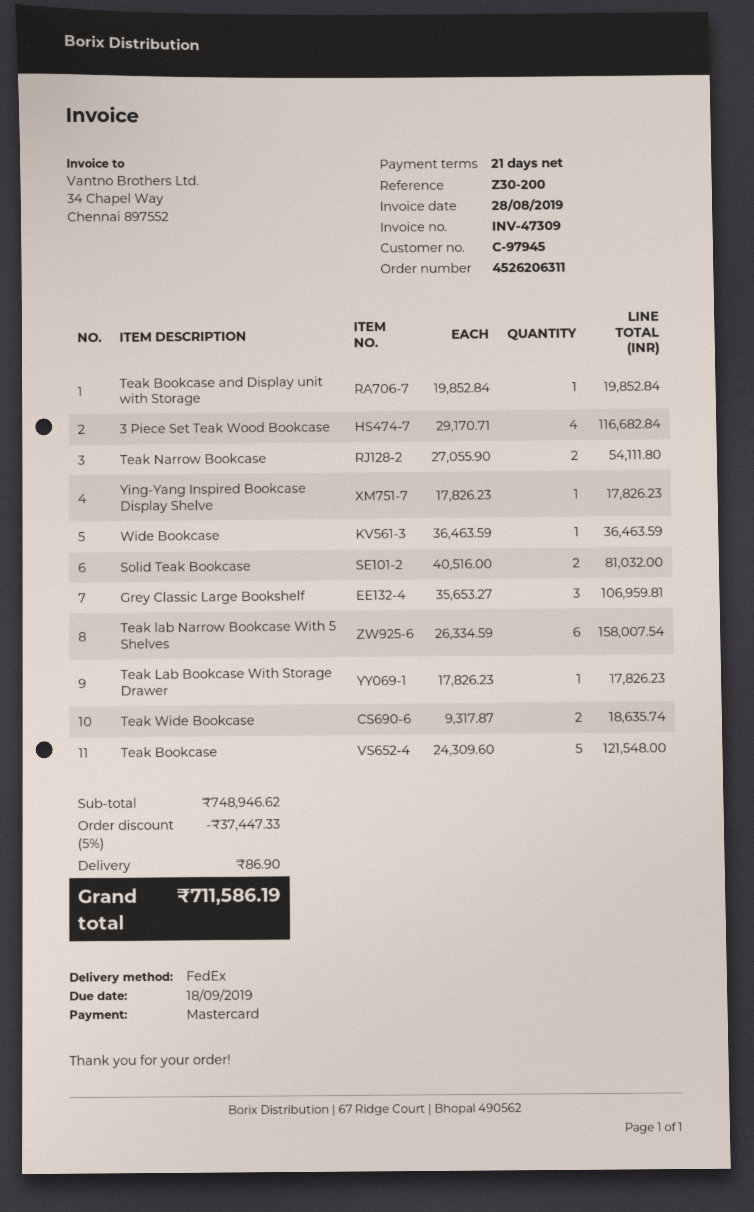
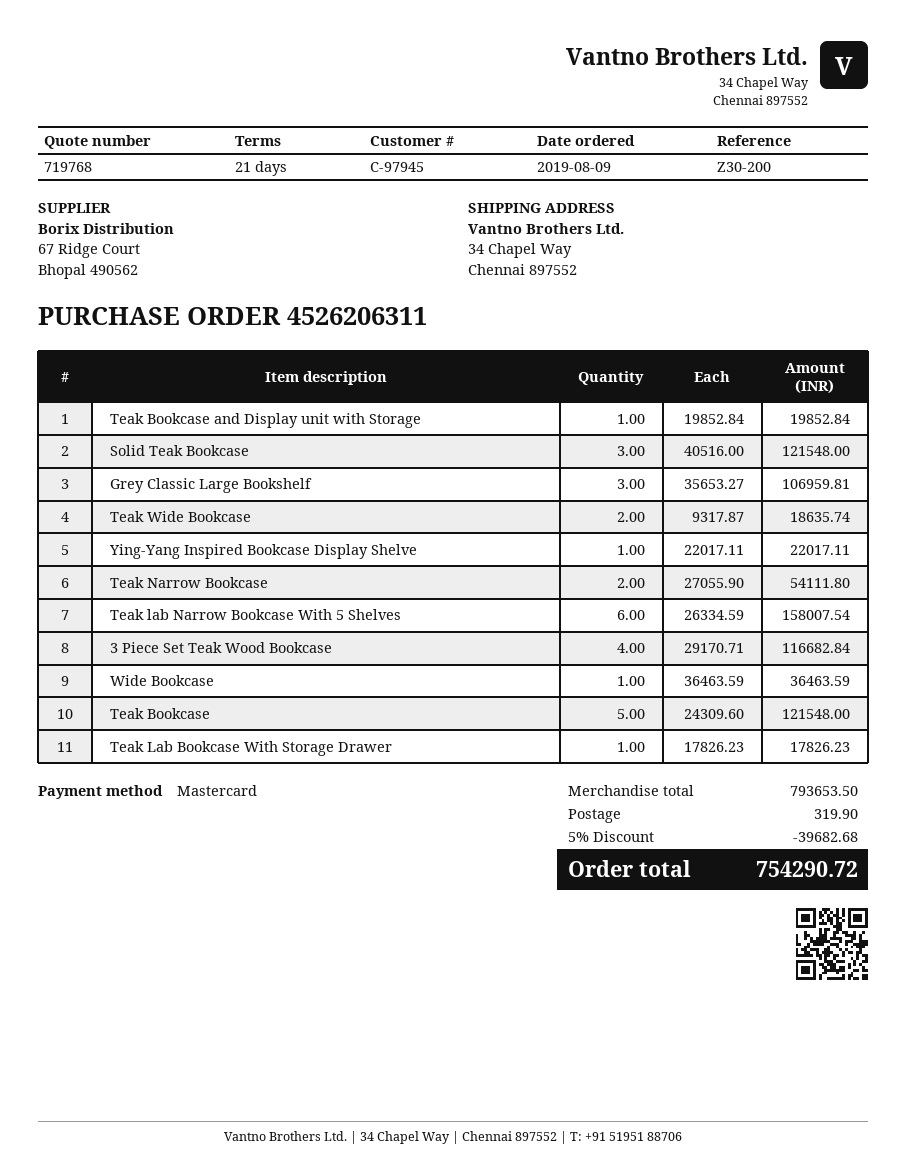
Ying-Yang Inspired Bookcase Display Shelve: 1 x 17826.23 = 17826.23 -> 1 x 22017.11 = 22017.11
Solid Teak Bookcase: 2 x 40516.00 = 81032.00 -> 3 x 40516.00 = 121548.00
subtotal: 748946.62 -> 793653.50
discount: 5% = 37447.33 -> 5% = 39682.68
shipping: 86.90 -> 319.90
total: 711586.19 -> 754290.72

